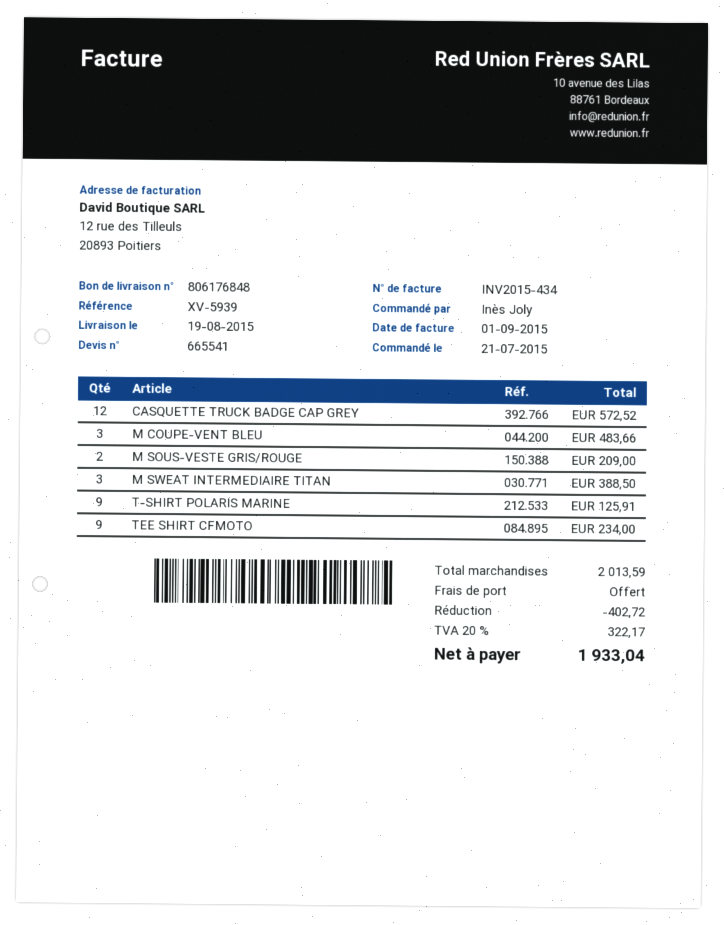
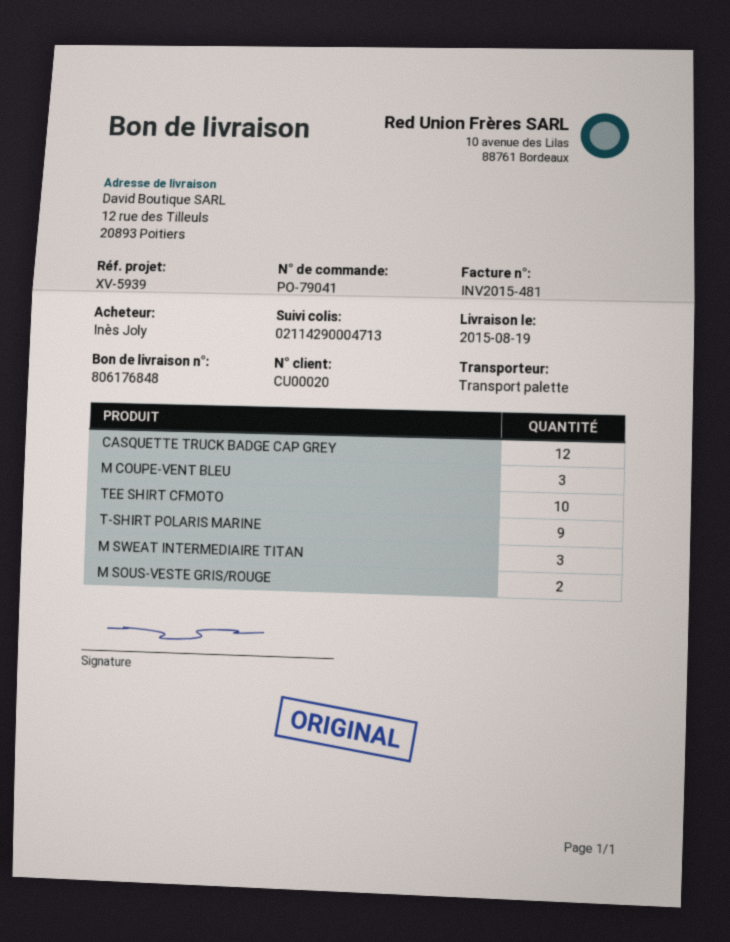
invoice number: INV2015-434 -> INV2015-481
TEE SHIRT CFMOTO: 9 -> 10

